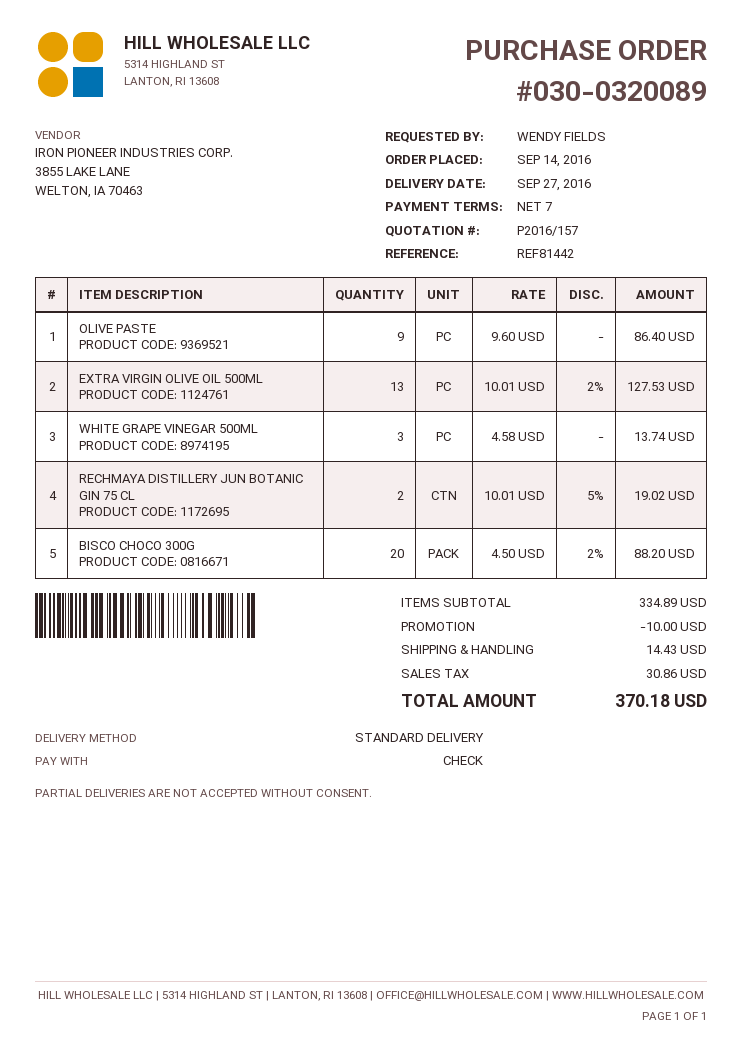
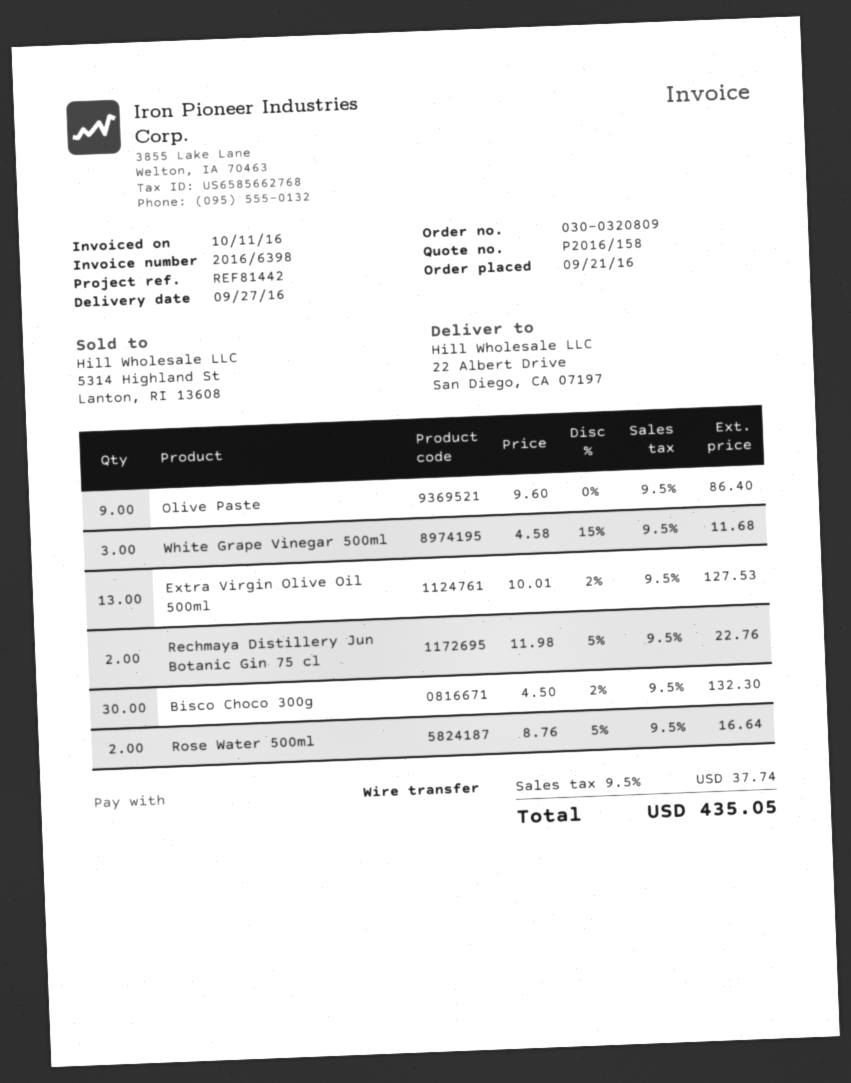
quote number: P2016/157 -> P2016/158
order number: 030-0320089 -> 030-0320809
order date: 2016-09-14 -> 2016-09-21
payment method: cheque -> bank transfer
WHITE GRAPE VINEGAR 500ML: 3 x 4.58 = 13.74 -> 3 x 4.58 - 15% = 11.68
RECHMAYA DISTILLERY JUN BOTANIC GIN 75 CL: 2 x 10.01 - 5% = 19.02 -> 2 x 11.98 - 5% = 22.76
BISCO CHOCO 300G: 20 x 4.50 - 2% = 88.20 -> 30 x 4.50 - 2% = 132.30
Rose Water 500ml: none -> 2 x 8.76 - 5% = 16.64
discount: 10.00 -> none
shipping: 14.43 -> none
tax: 30.86 -> 37.74
total: 370.18 -> 435.05

